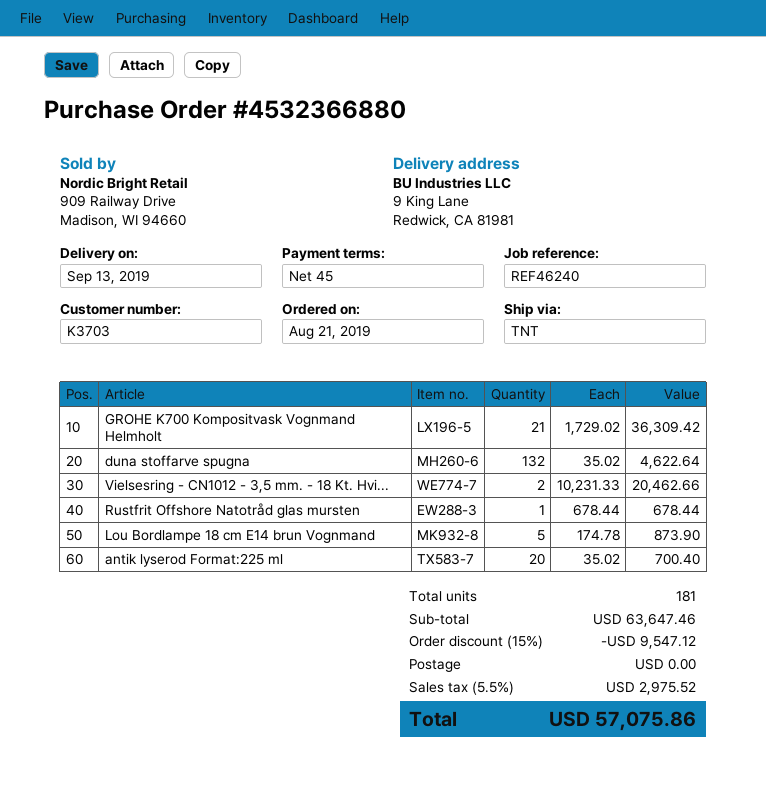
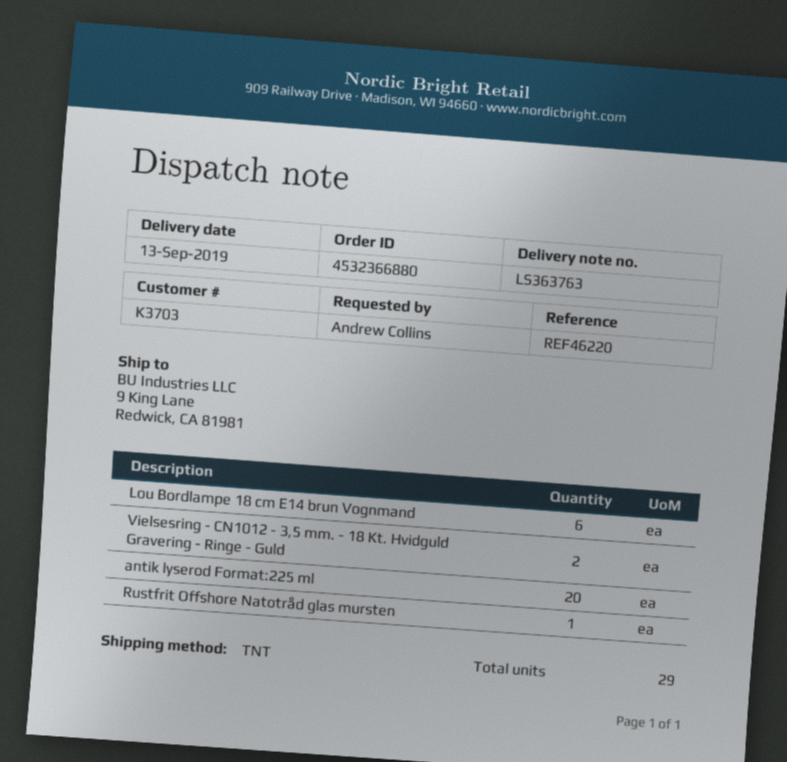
reference: REF46240 -> REF46220
GROHE K700 Kompositvask Vognmand Helmholt: 21 -> none
duna stoffarve spugna: 132 -> none
Lou Bordlampe 18 cm E14 brun Vognmand: 5 -> 6
total quantity: 181 -> 29

